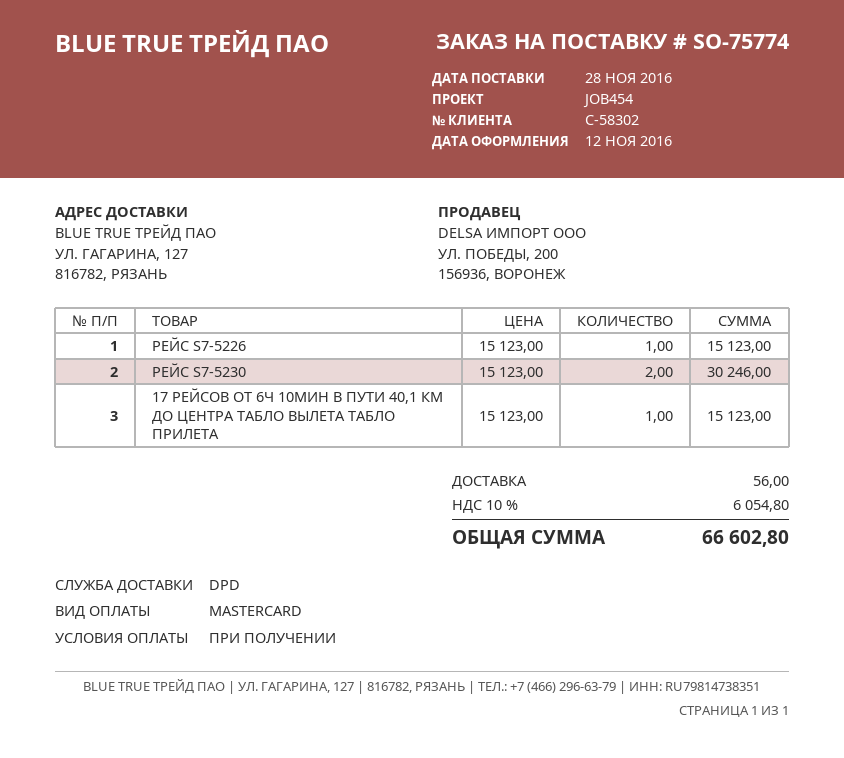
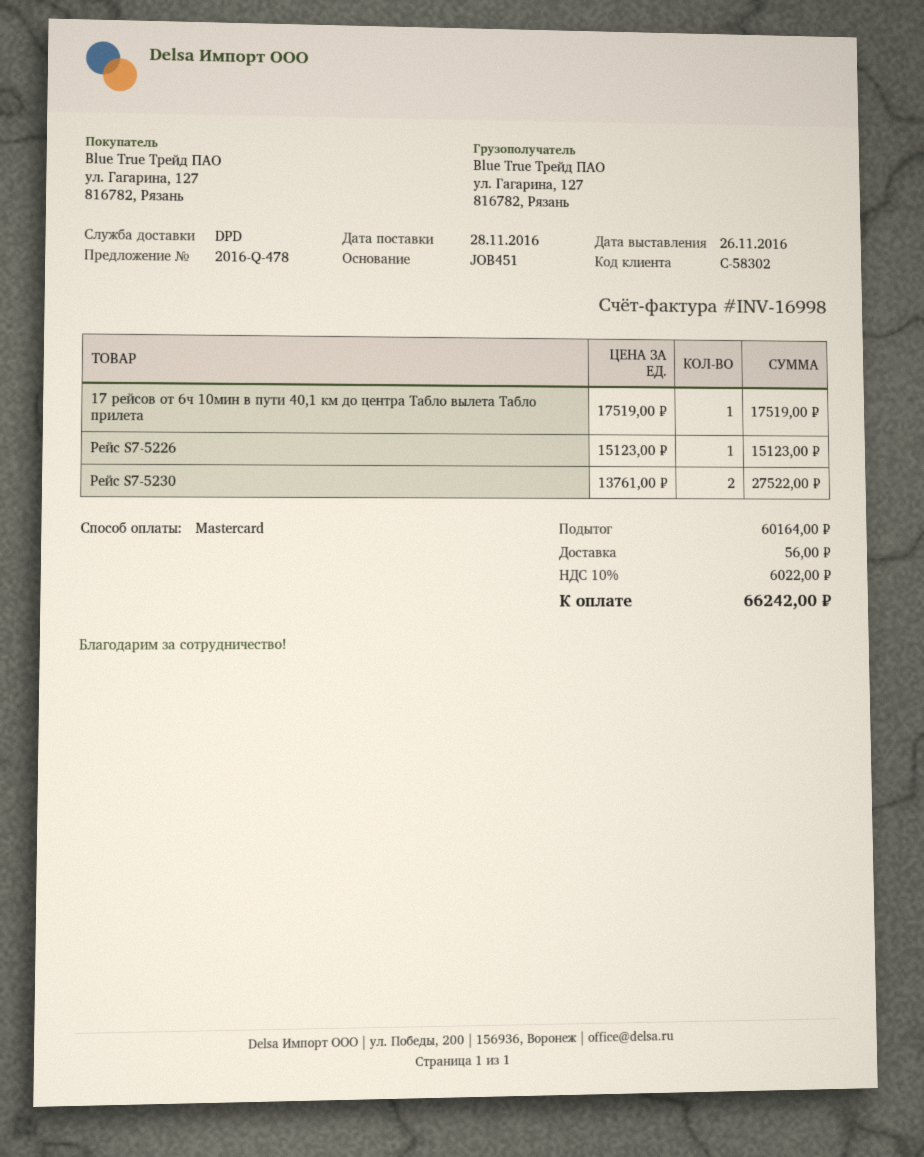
reference: JOB454 -> JOB451
РЕЙС S7-5230: 2 x 15123.00 = 30246.00 -> 2 x 13761.00 = 27522.00
17 РЕЙСОВ ОТ 6Ч 10МИН В ПУТИ 40,1 КМ ДО ЦЕНТРА ТАБЛО ВЫЛЕТА ТАБЛО ПРИЛЕТА: 1 x 15123.00 = 15123.00 -> 1 x 17519.00 = 17519.00
tax: 10% = 6054.80 -> 10% = 6022.00
total: 66602.80 -> 66242.00

